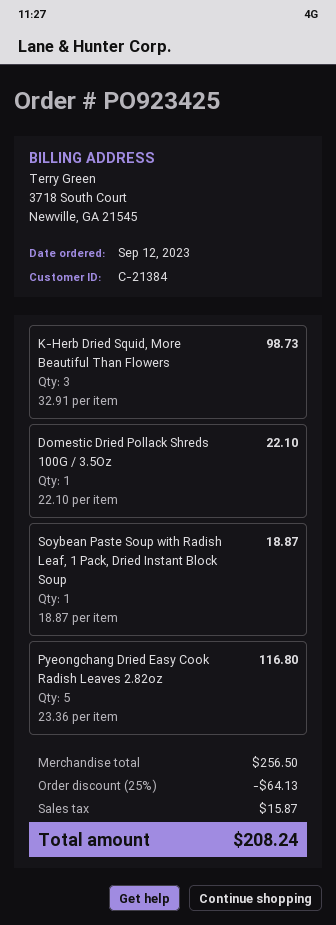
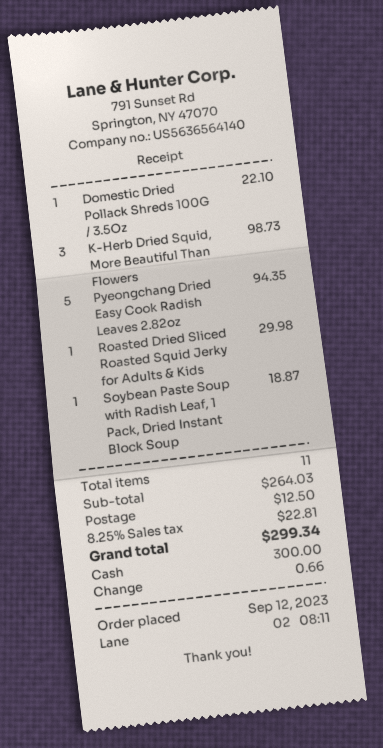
Pyeongchang Dried Easy Cook Radish Leaves 2.82oz: 5 for 116.80 -> 5 for 94.35
Roasted Dried Sliced Roasted Squid Jerky for Adults & Kids: none -> 1 for 29.98
subtotal: 256.50 -> 264.03
discount: 25% = 64.13 -> none
shipping: none -> 12.50
tax: 15.87 -> 22.81
total: 208.24 -> 299.34

